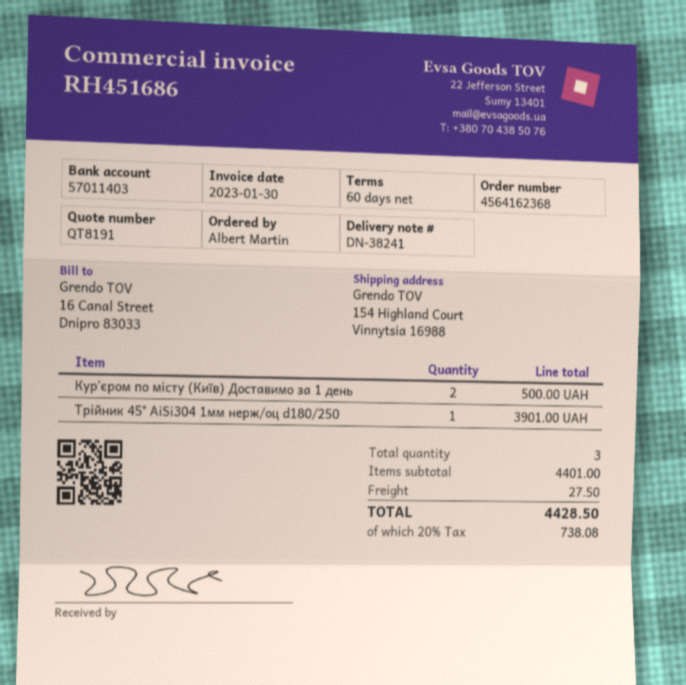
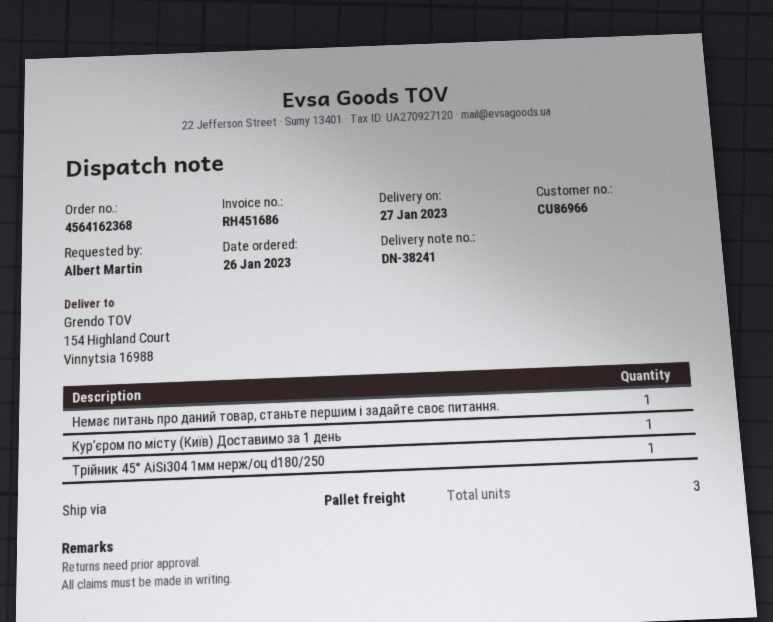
Курʼєром по місту (Київ) Доставимо за 1 день: 2 -> 1
Немає питань про даний товар, станьте першим і задайте своє питання.: none -> 1

